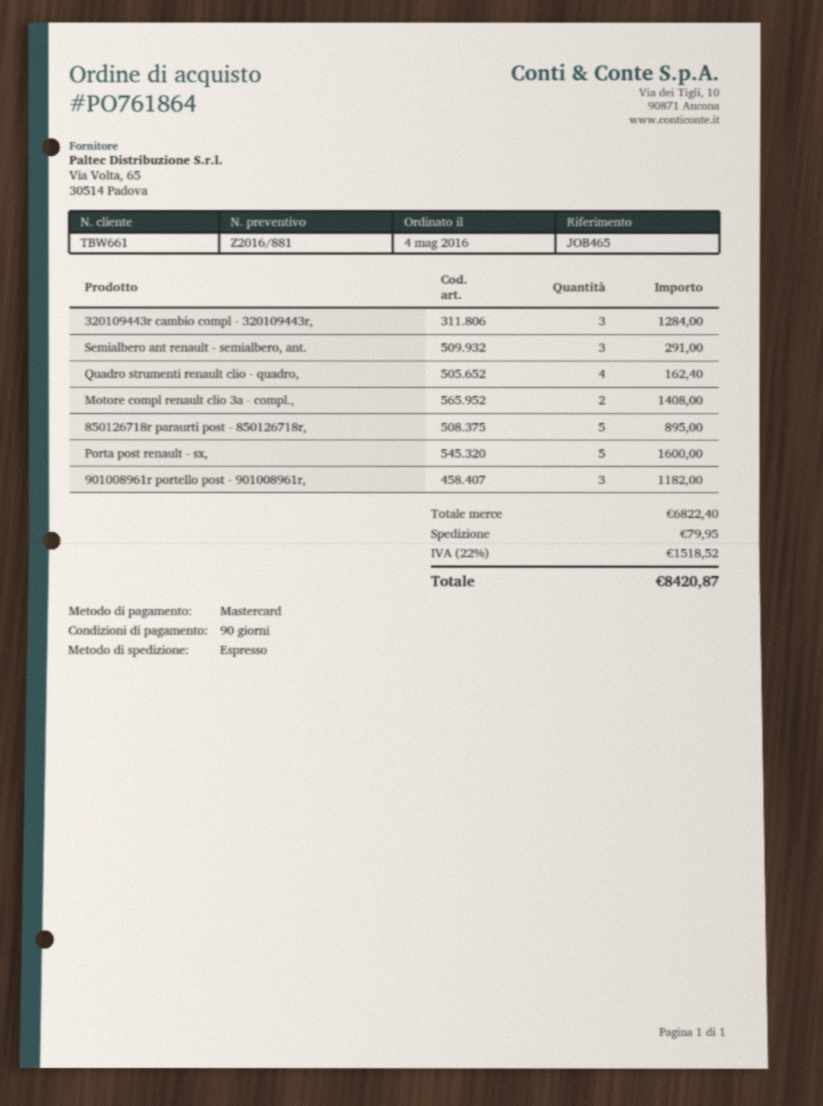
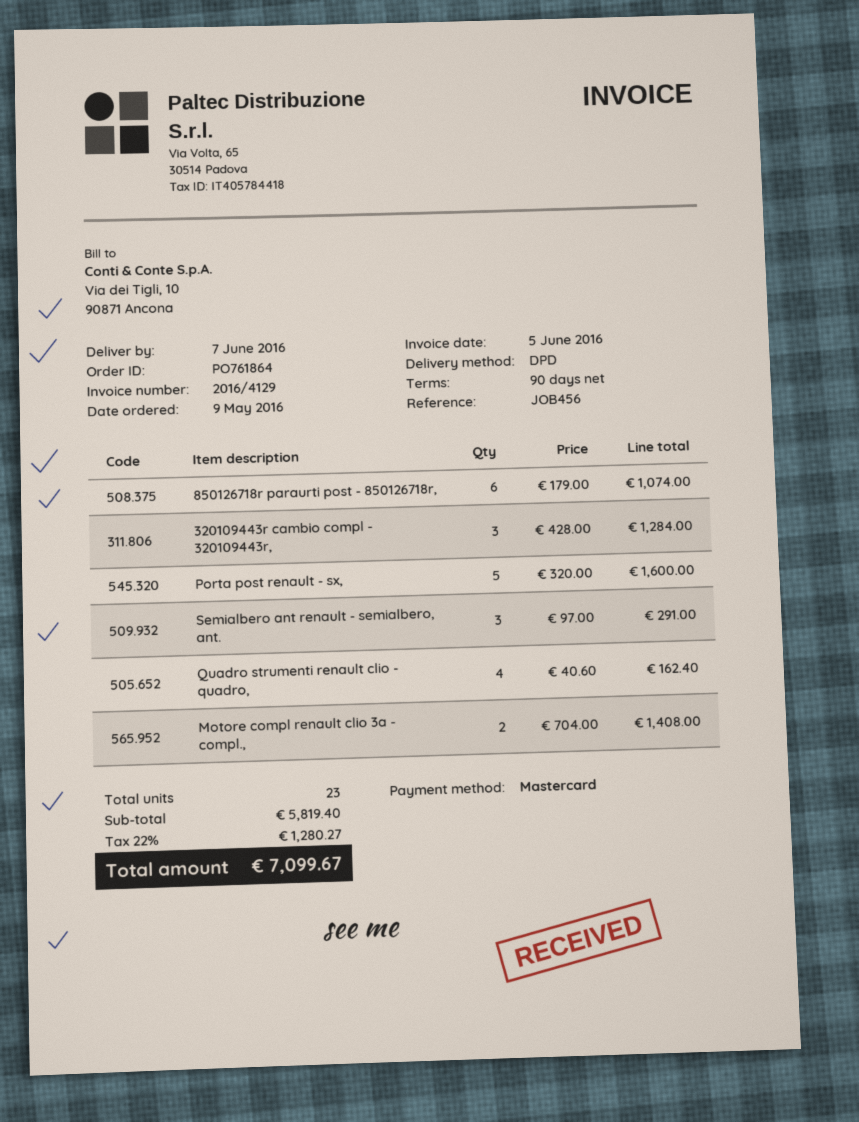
order date: 2016-05-04 -> 2016-05-09
reference: JOB465 -> JOB456
shipping method: express -> DPD
850126718r paraurti post - 850126718r,: 5 for 895.00 -> 6 for 1074.00
901008961r portello post - 901008961r,: 3 for 1182.00 -> none
subtotal: 6822.40 -> 5819.40
shipping: 79.95 -> none
tax: 22% = 1518.52 -> 22% = 1280.27
total: 8420.87 -> 7099.67

